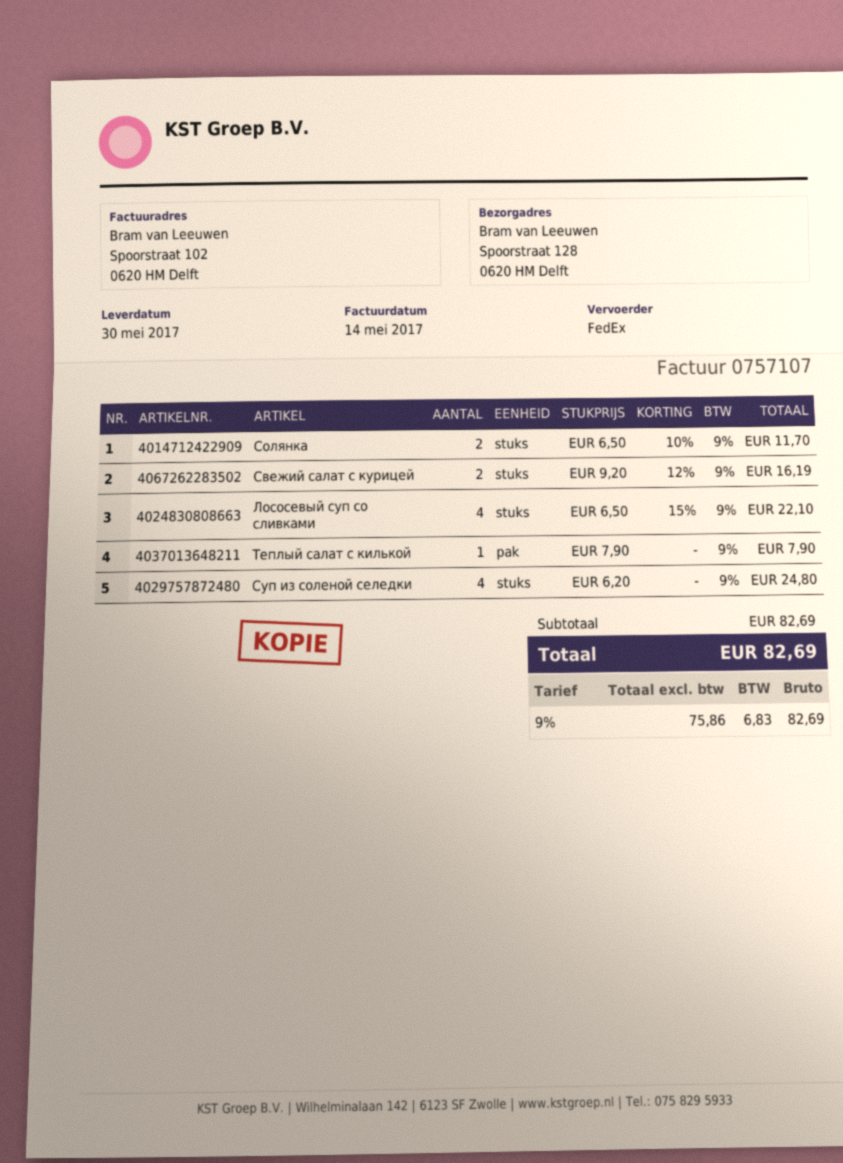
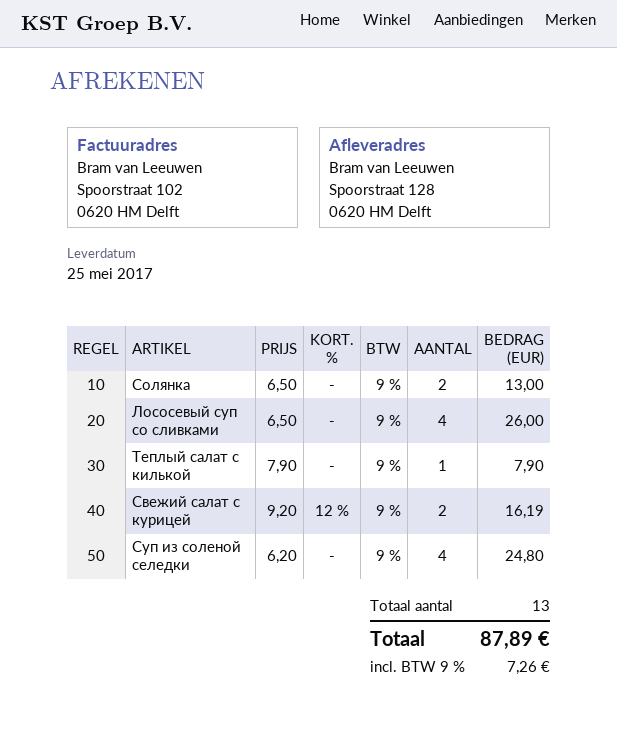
delivery date: 2017-05-30 -> 2017-05-25
Солянка: 2 x 6.50 - 10% = 11.70 -> 2 x 6.50 = 13.00
Лососевый суп со сливками: 4 x 6.50 - 15% = 22.10 -> 4 x 6.50 = 26.00
tax: 9% = 6.83 -> 9% = 7.26
total: 82.69 -> 87.89

